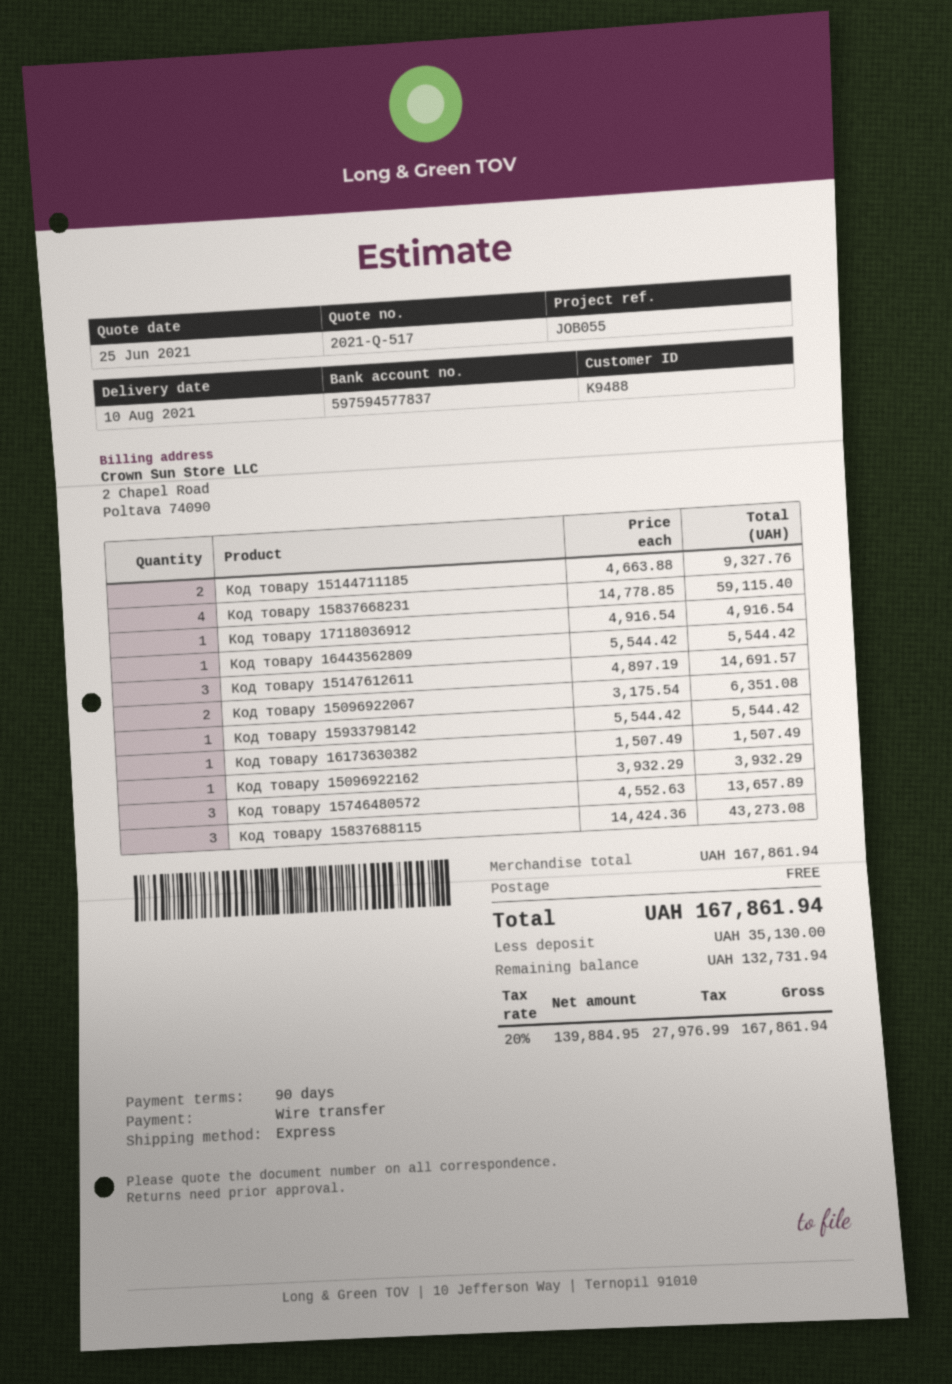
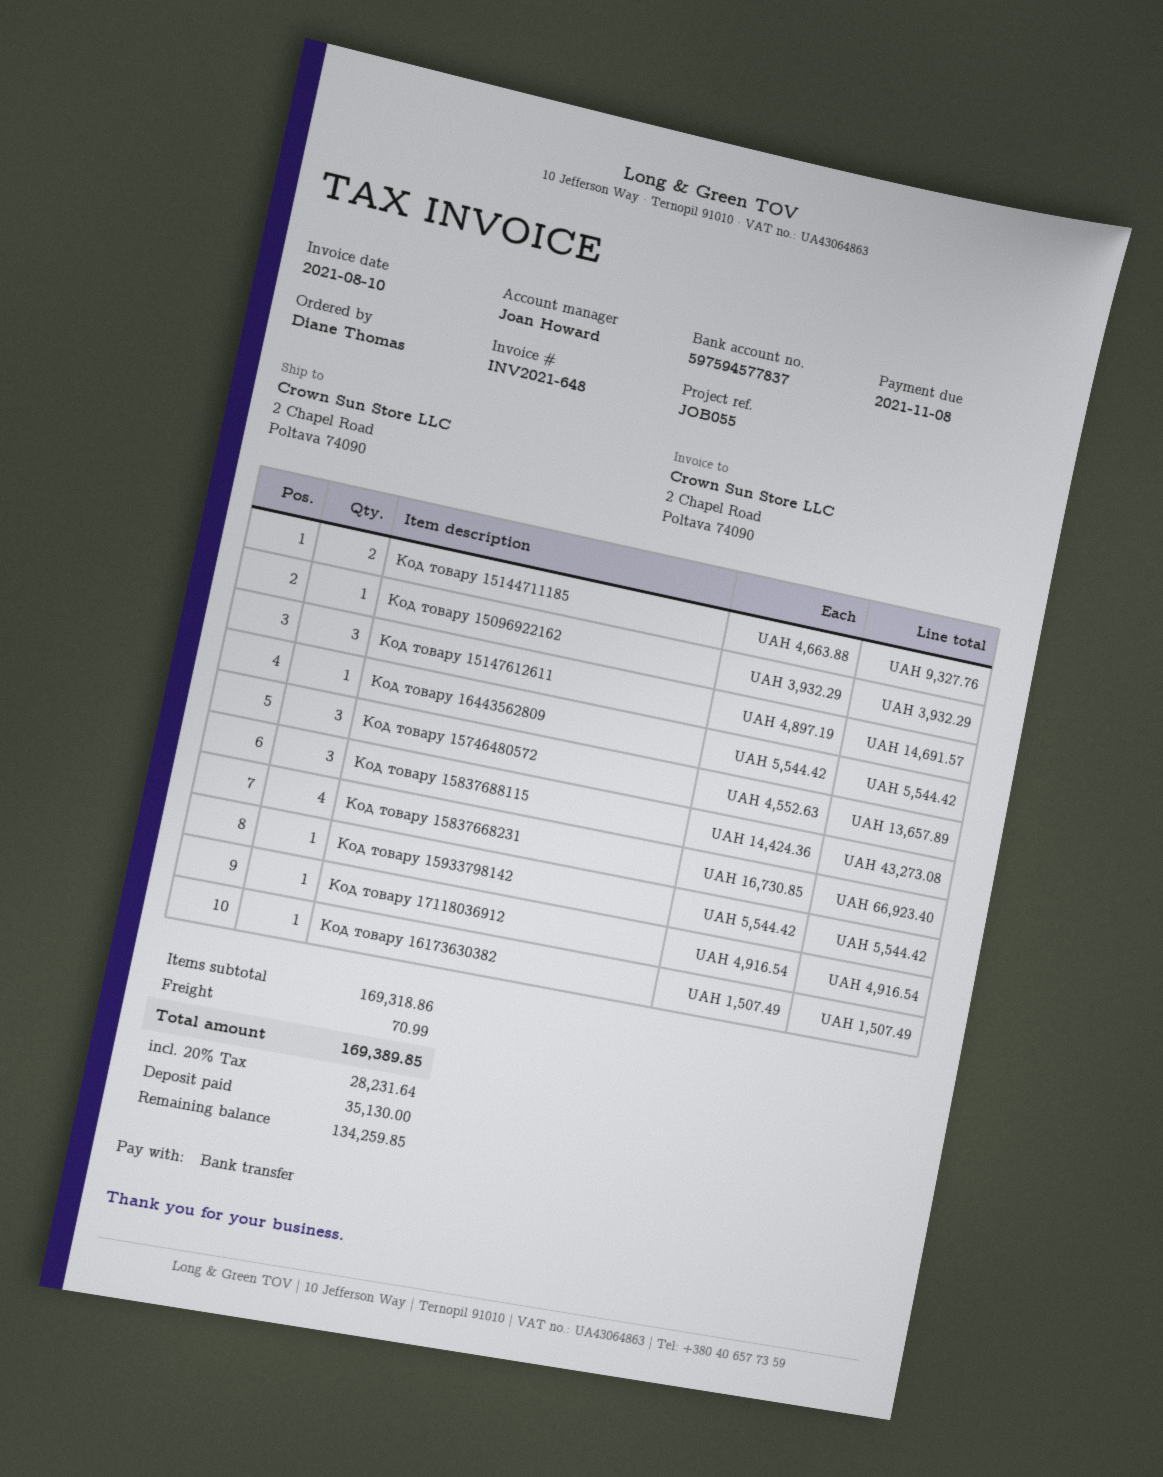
Код товару 15837668231: 4 x 14778.85 = 59115.40 -> 4 x 16730.85 = 66923.40
Код товару 15096922067: 2 x 3175.54 = 6351.08 -> none
subtotal: 167861.94 -> 169318.86
shipping: 0.00 -> 70.99
tax: 20% = 27976.99 -> 20% = 28231.64
total: 167861.94 -> 169389.85
balance: 132731.94 -> 134259.85

